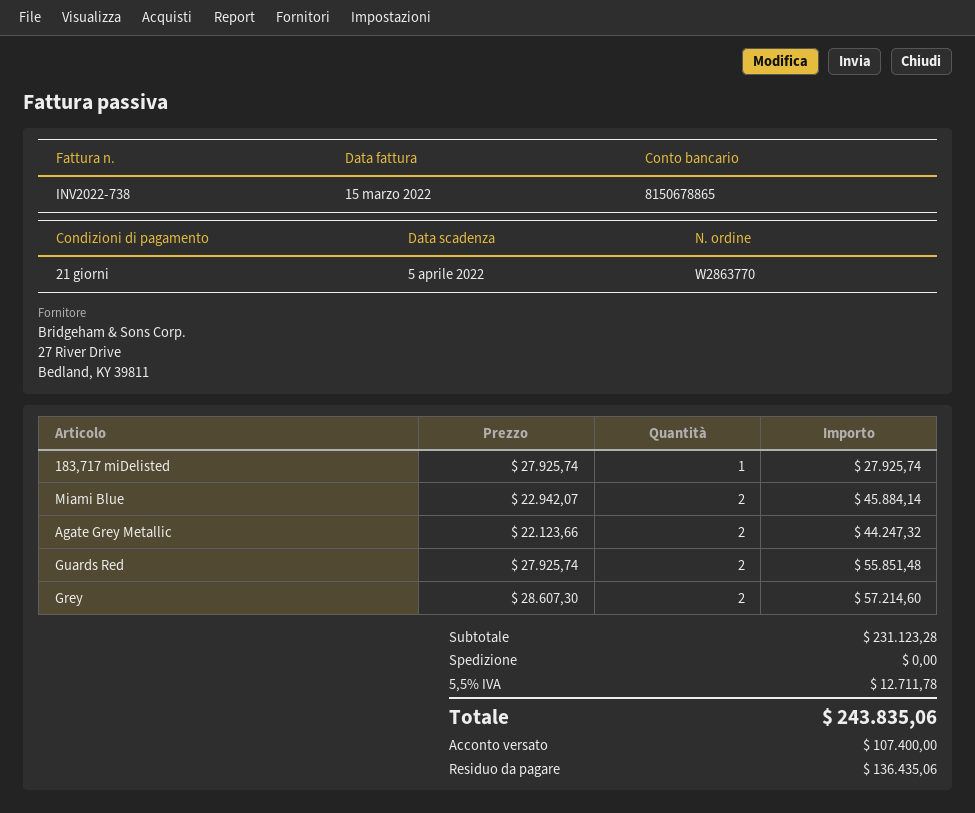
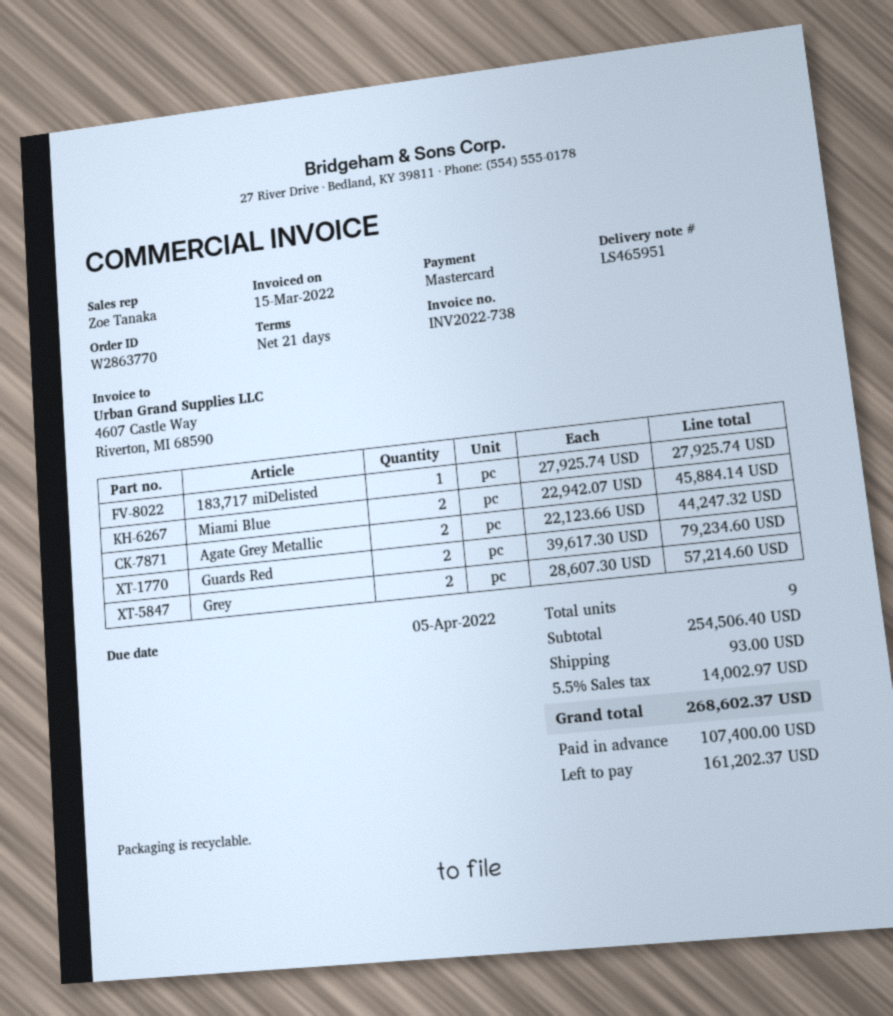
Guards Red: 2 x 27925.74 = 55851.48 -> 2 x 39617.30 = 79234.60
subtotal: 231123.28 -> 254506.40
shipping: 0.00 -> 93.00
tax: 5.5% = 12711.78 -> 5.5% = 14002.97
total: 243835.06 -> 268602.37
balance: 136435.06 -> 161202.37

